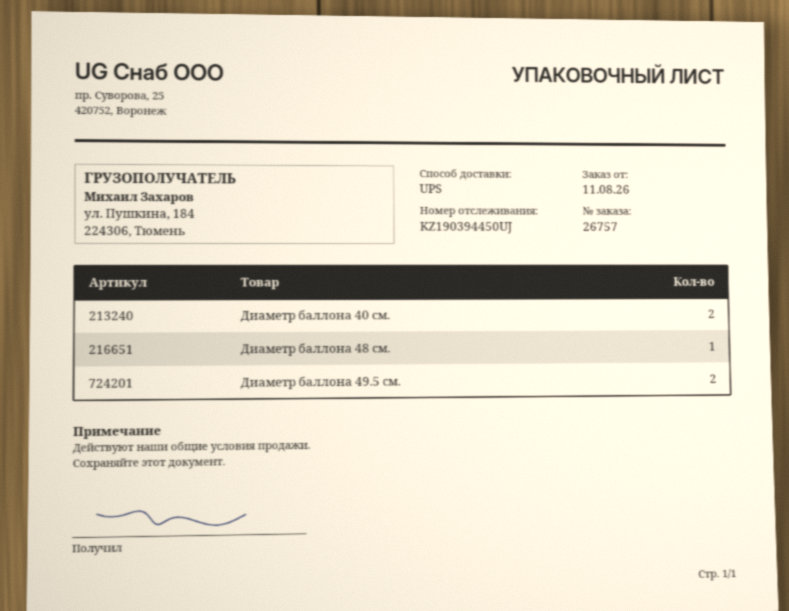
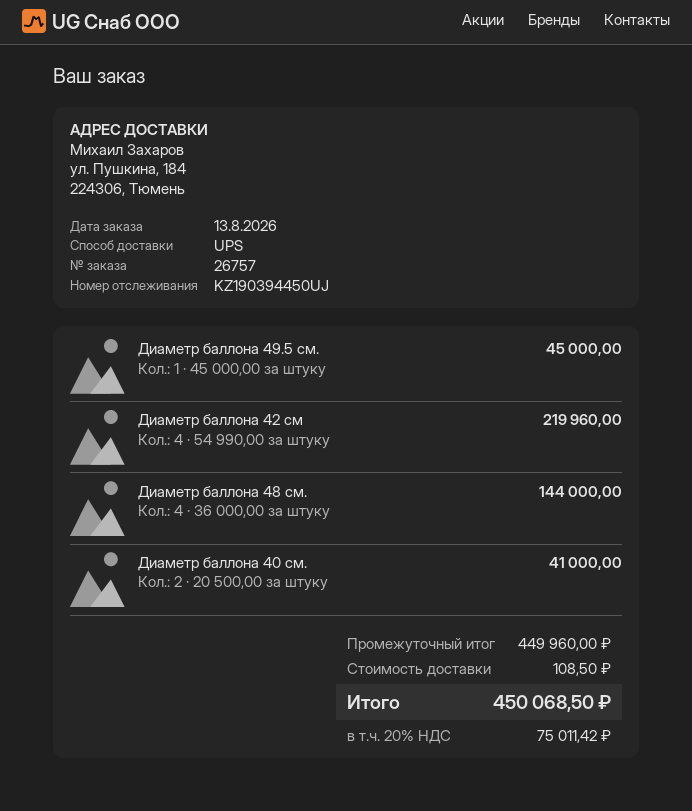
order date: 2026-08-11 -> 2026-08-13
Диаметр баллона 48 см.: 1 -> 4
Диаметр баллона 49.5 см.: 2 -> 1
Диаметр баллона 42 см: none -> 4

